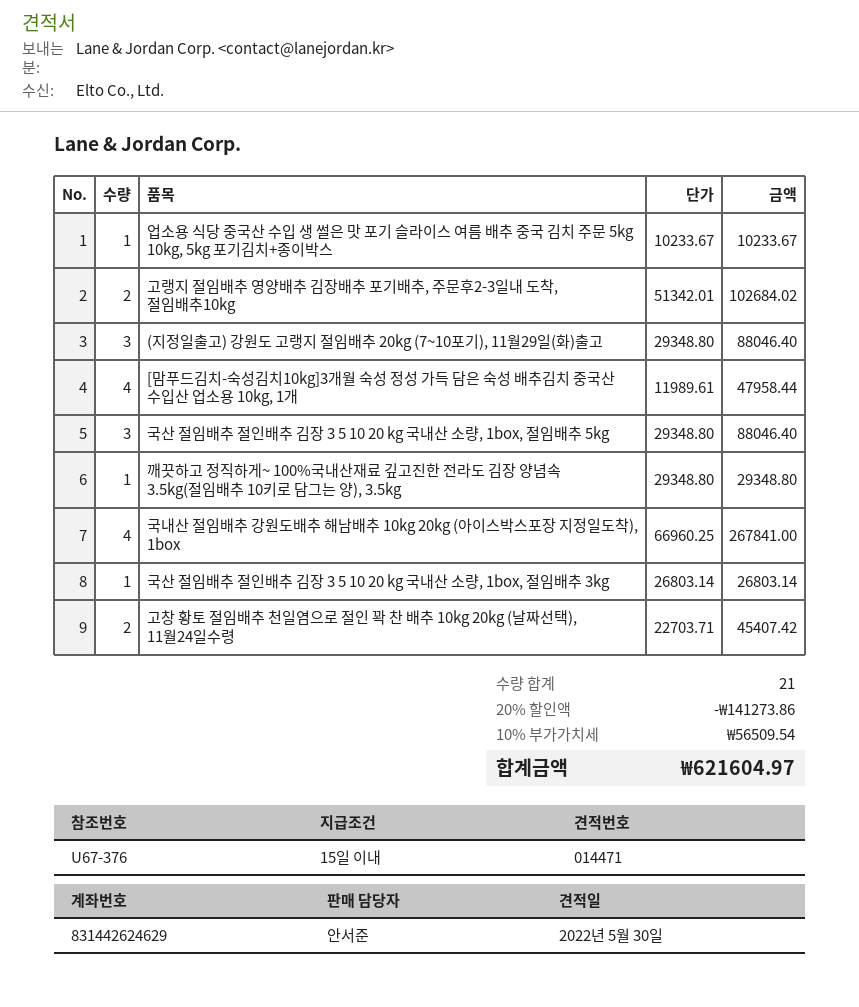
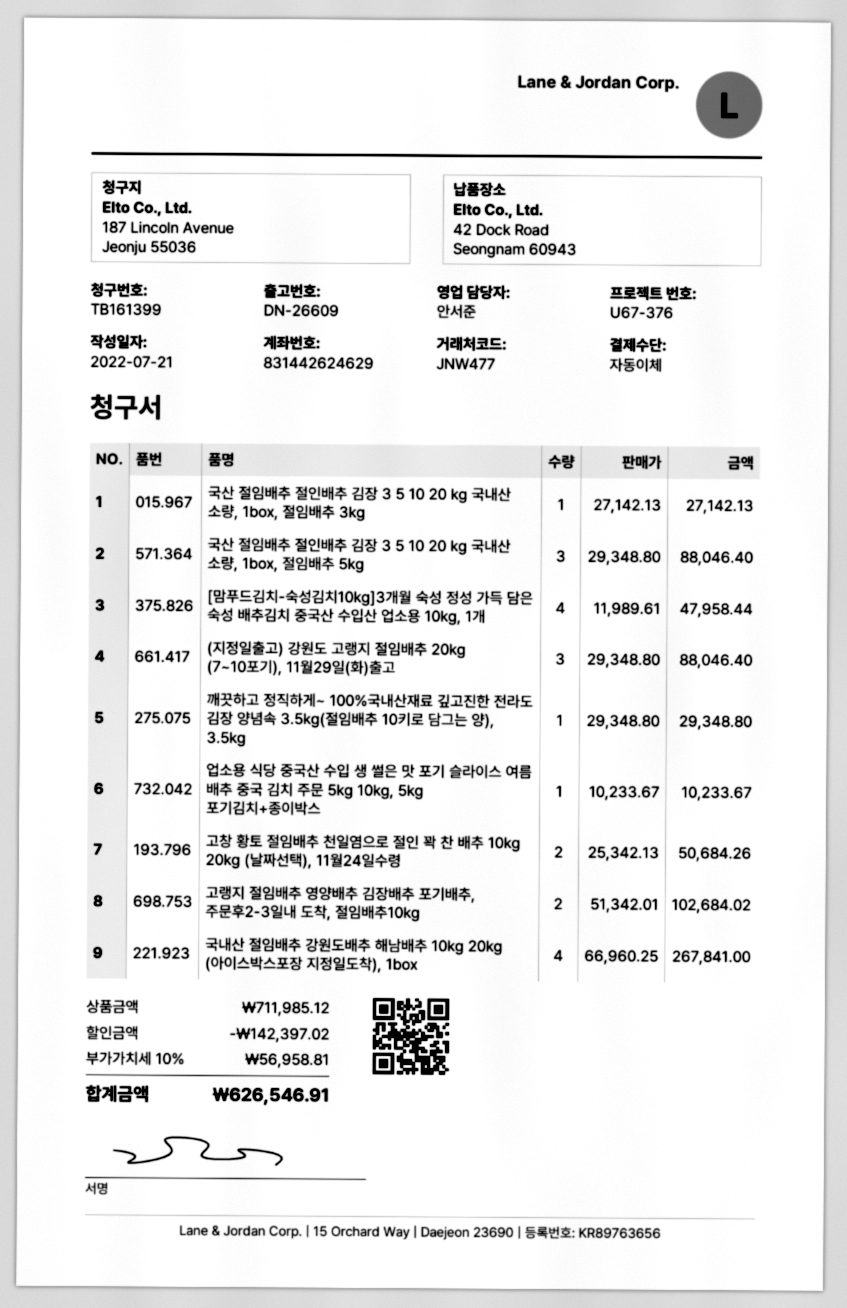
국산 절임배추 절인배추 김장 3 5 10 20 kg 국내산 소량, 1box, 절임배추 3kg: 1 x 26803.14 = 26803.14 -> 1 x 27142.13 = 27142.13
고창 황토 절임배추 천일염으로 절인 꽉 찬 배추 10kg 20kg (날짜선택), 11월24일수령: 2 x 22703.71 = 45407.42 -> 2 x 25342.13 = 50684.26
discount: 141273.86 -> 142397.02
tax: 10% = 56509.54 -> 10% = 56958.81
total: 621604.97 -> 626546.91

